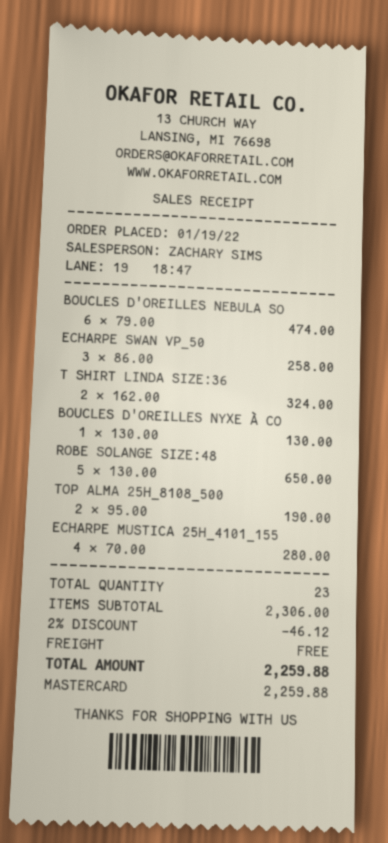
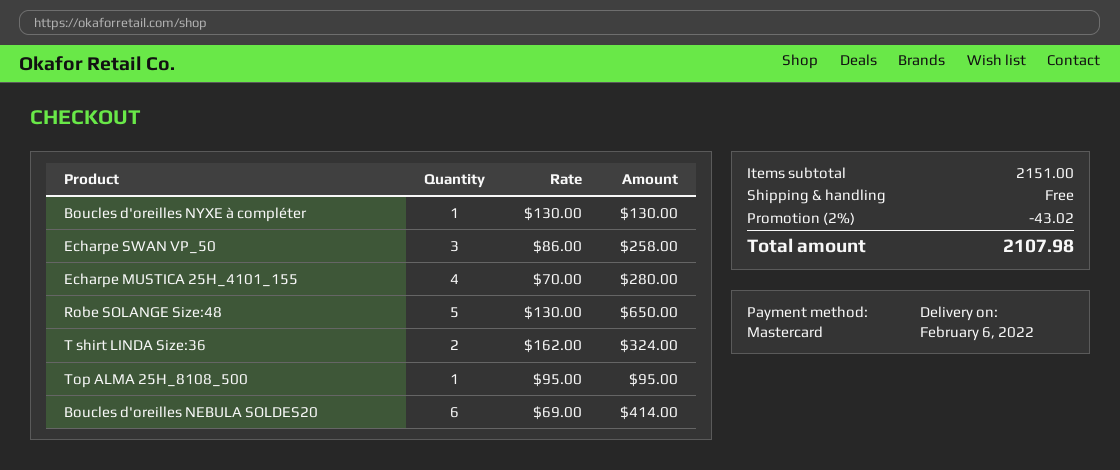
BOUCLES D'OREILLES NEBULA SO: 6 x 79.00 = 474.00 -> 6 x 69.00 = 414.00
TOP ALMA 25H_8108_500: 2 x 95.00 = 190.00 -> 1 x 95.00 = 95.00
subtotal: 2306.00 -> 2151.00
discount: 2% = 46.12 -> 2% = 43.02
total: 2259.88 -> 2107.98

